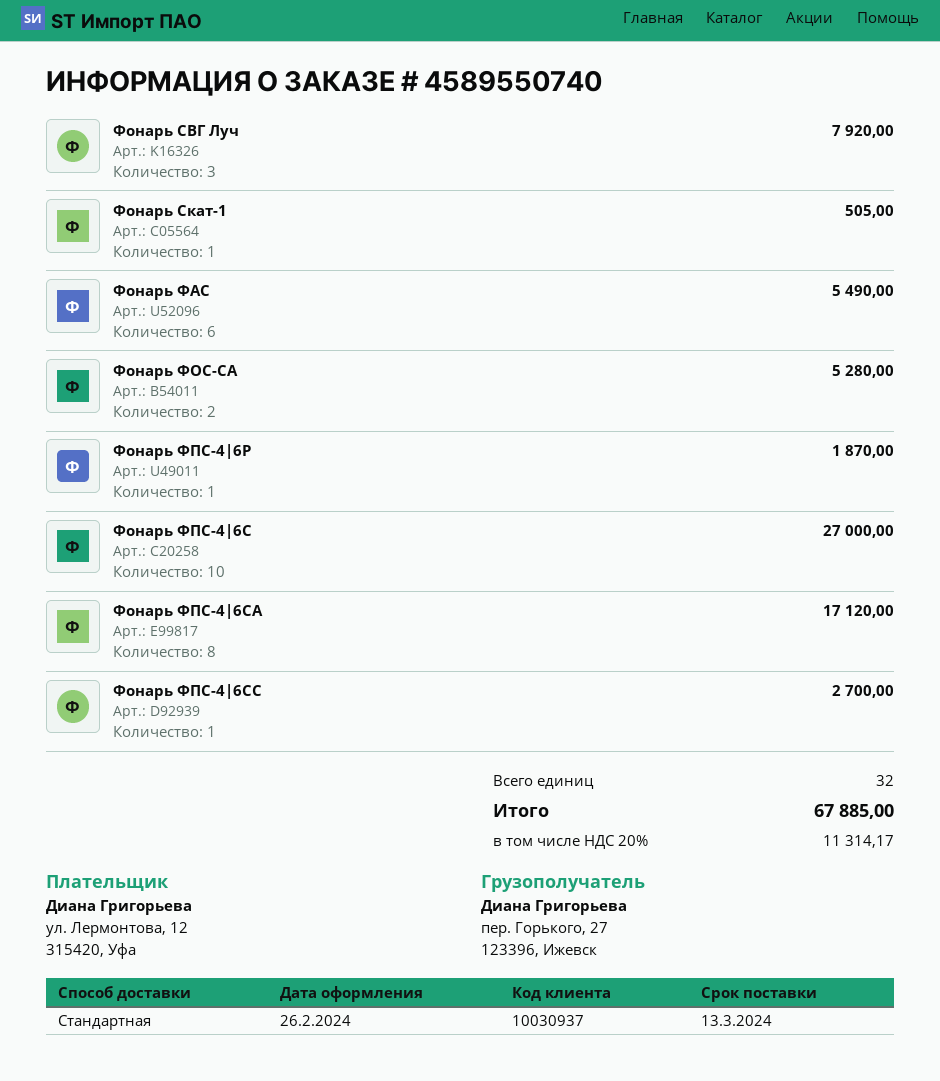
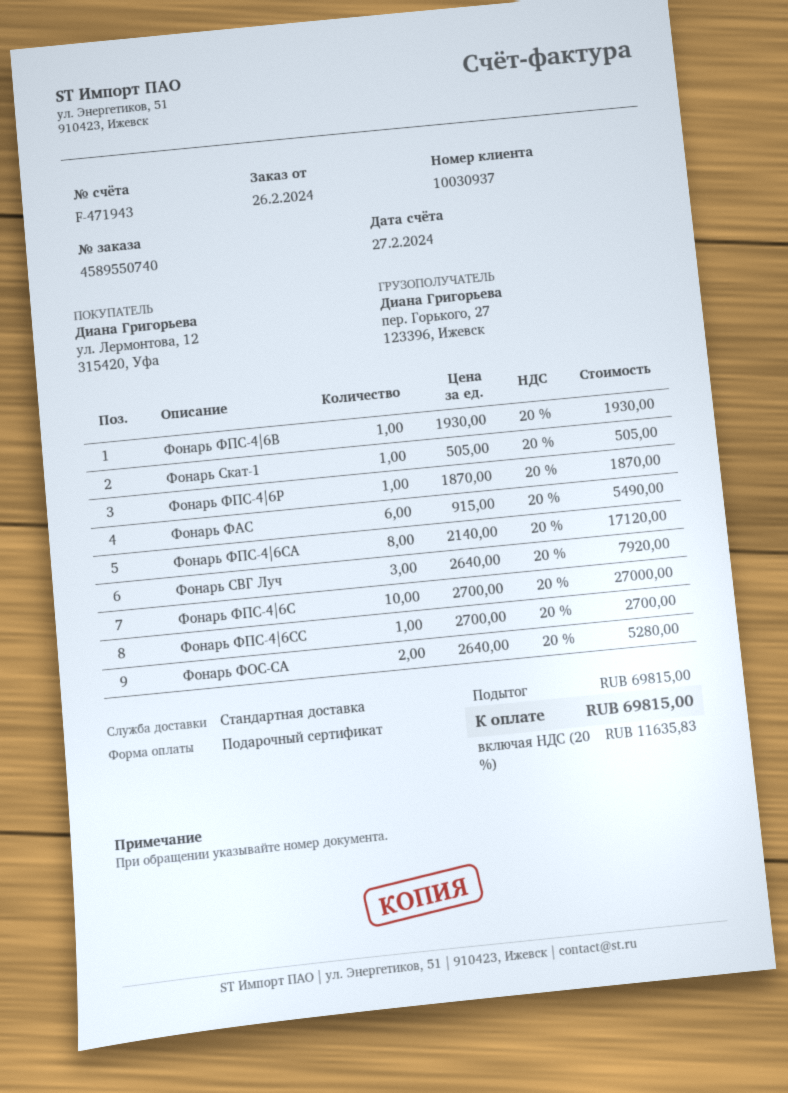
Фонарь ФПС-4|6В: none -> 1 for 1930.00
tax: 20% = 11314.17 -> 20% = 11635.83
total: 67885.00 -> 69815.00

